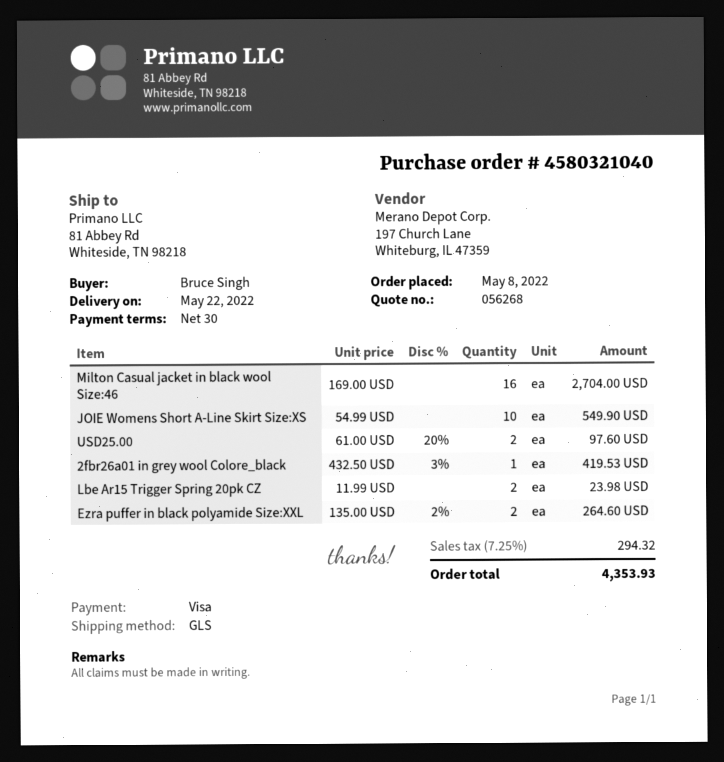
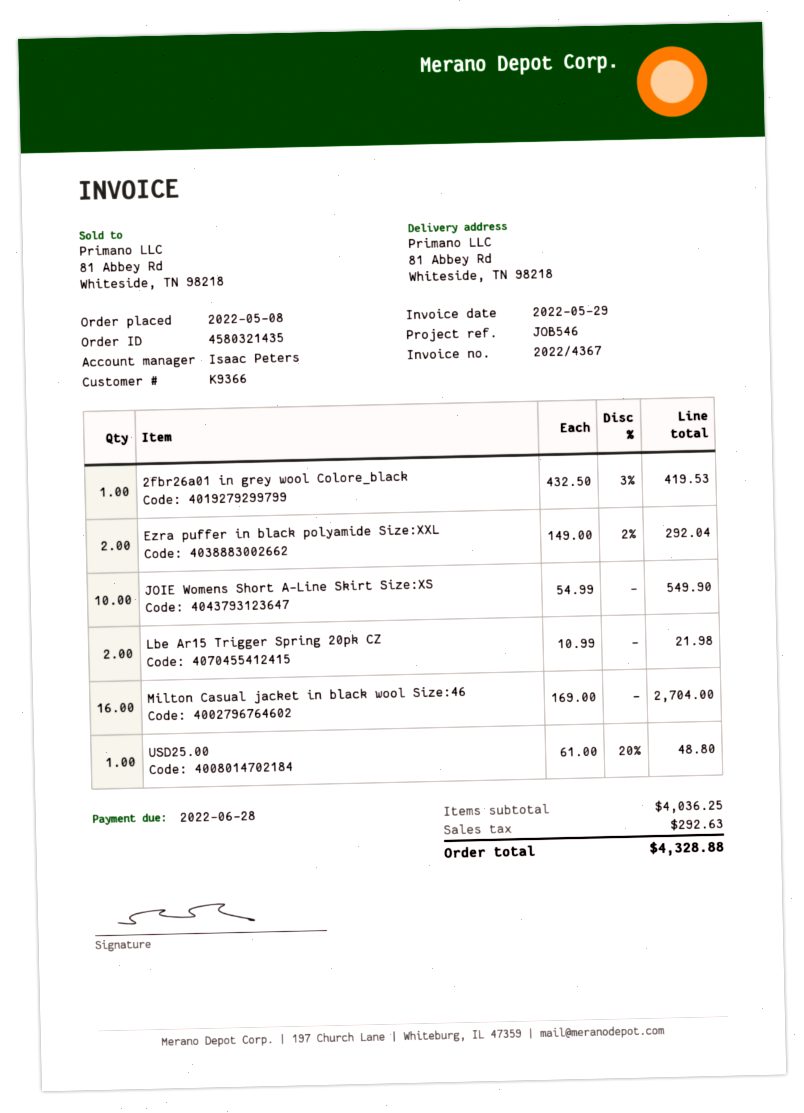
order number: 4580321040 -> 4580321435
USD25.00: 2 x 61.00 - 20% = 97.60 -> 1 x 61.00 - 20% = 48.80
Lbe Ar15 Trigger Spring 20pk CZ: 2 x 11.99 = 23.98 -> 2 x 10.99 = 21.98
Ezra puffer in black polyamide Size:XXL: 2 x 135.00 - 2% = 264.60 -> 2 x 149.00 - 2% = 292.04
tax: 294.32 -> 292.63
total: 4353.93 -> 4328.88

